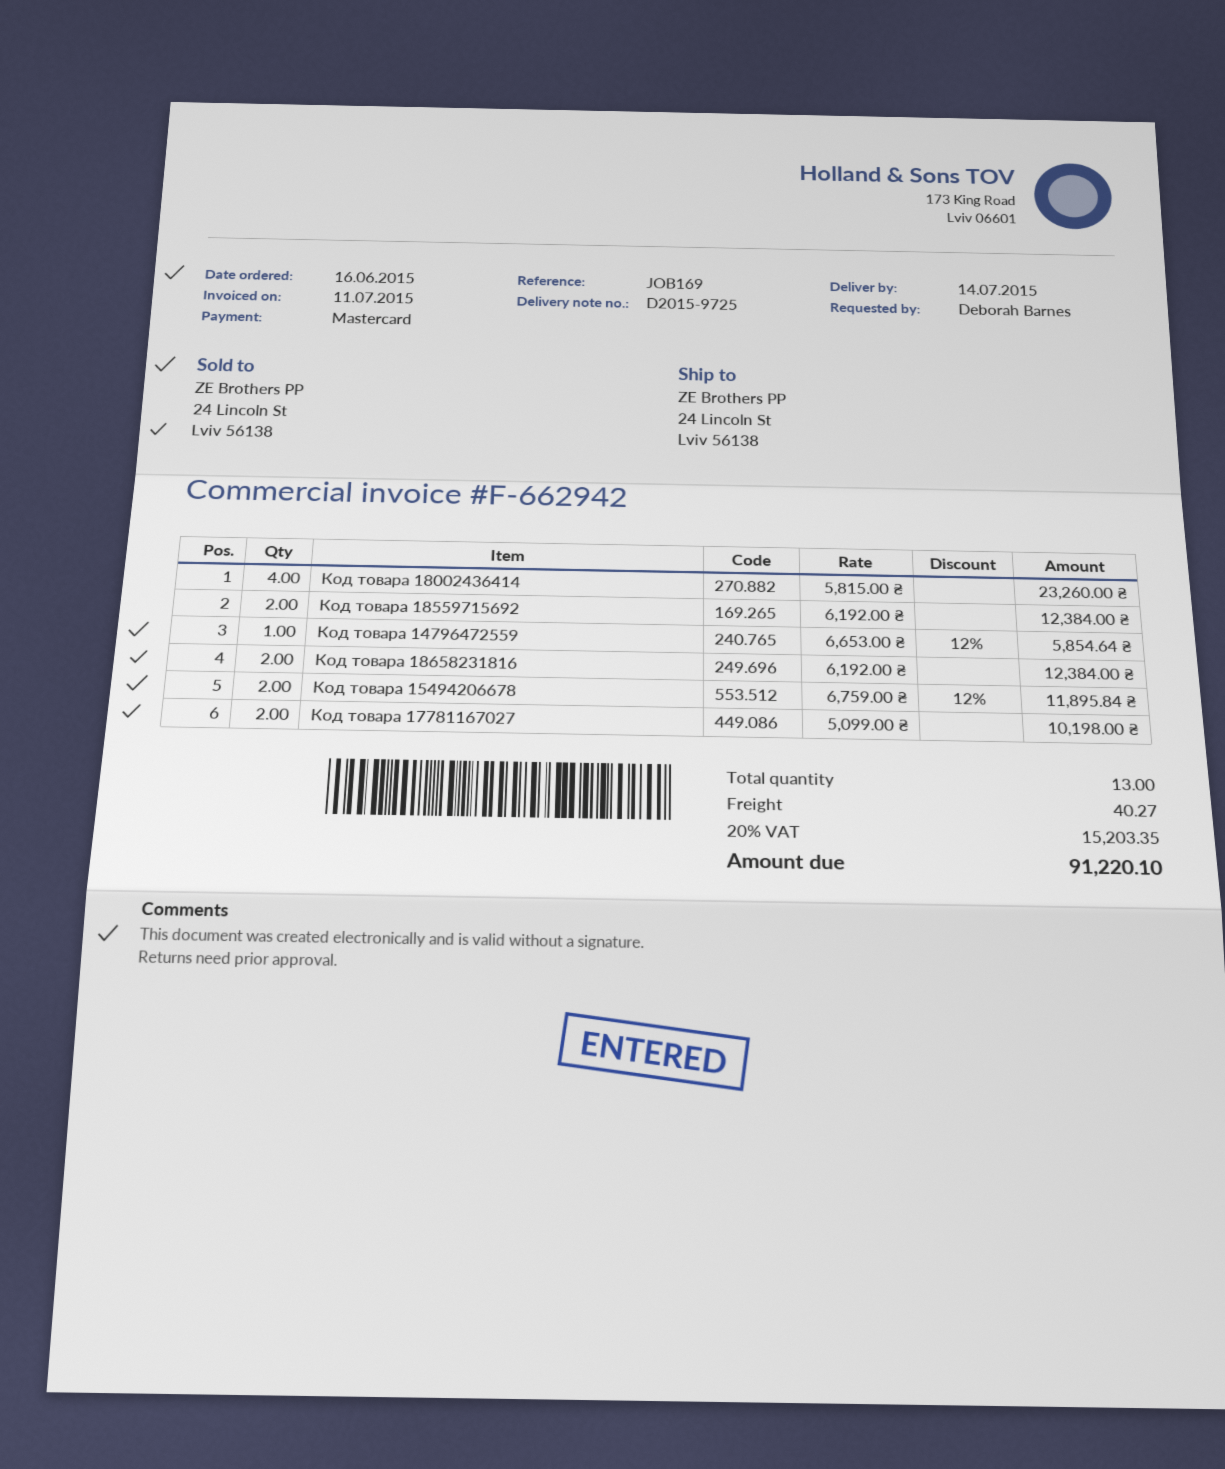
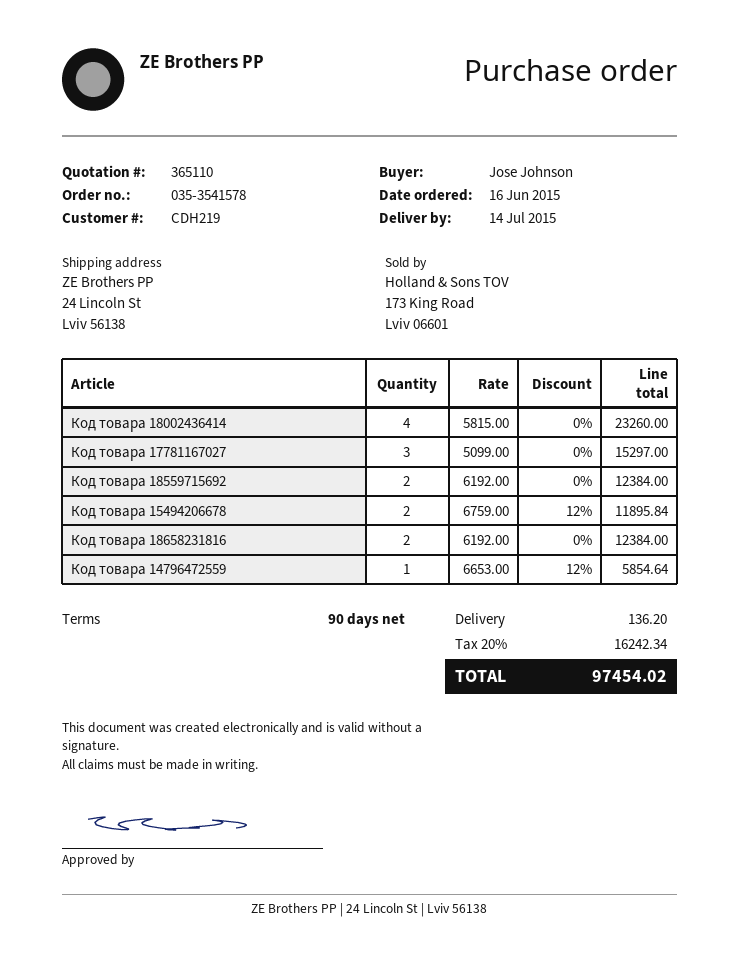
ordered by: Deborah Barnes -> Jose Johnson
Код товара 17781167027: 2 x 5099.00 = 10198.00 -> 3 x 5099.00 = 15297.00
shipping: 40.27 -> 136.20
tax: 20% = 15203.35 -> 20% = 16242.34
total: 91220.10 -> 97454.02

